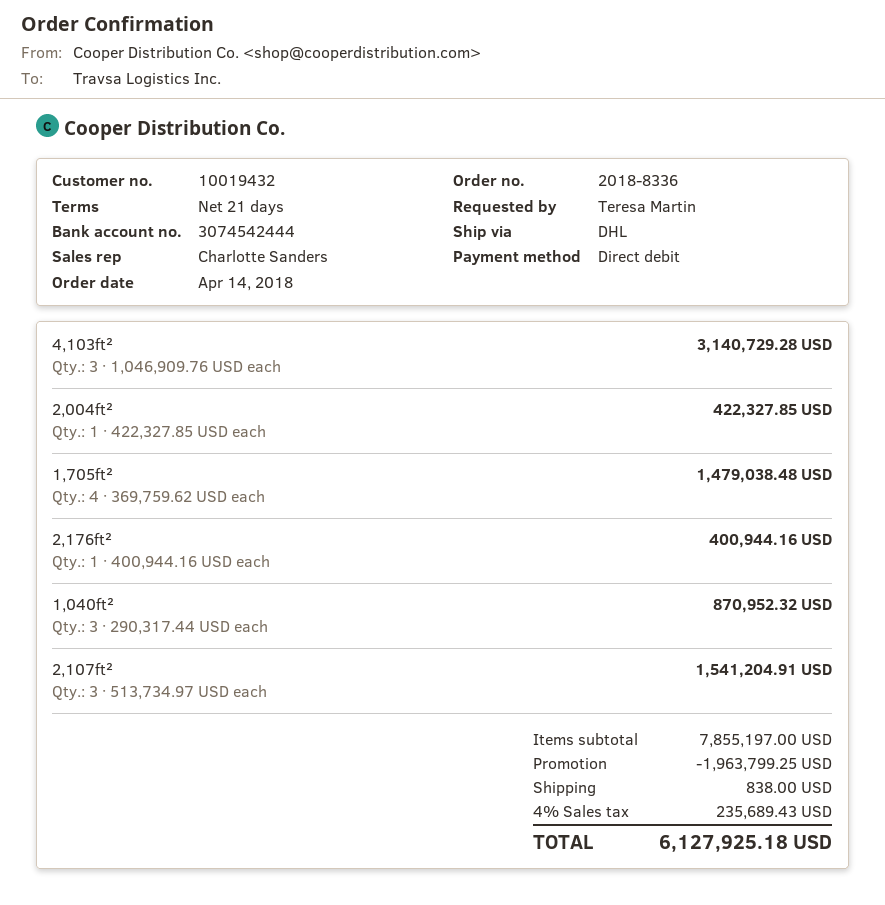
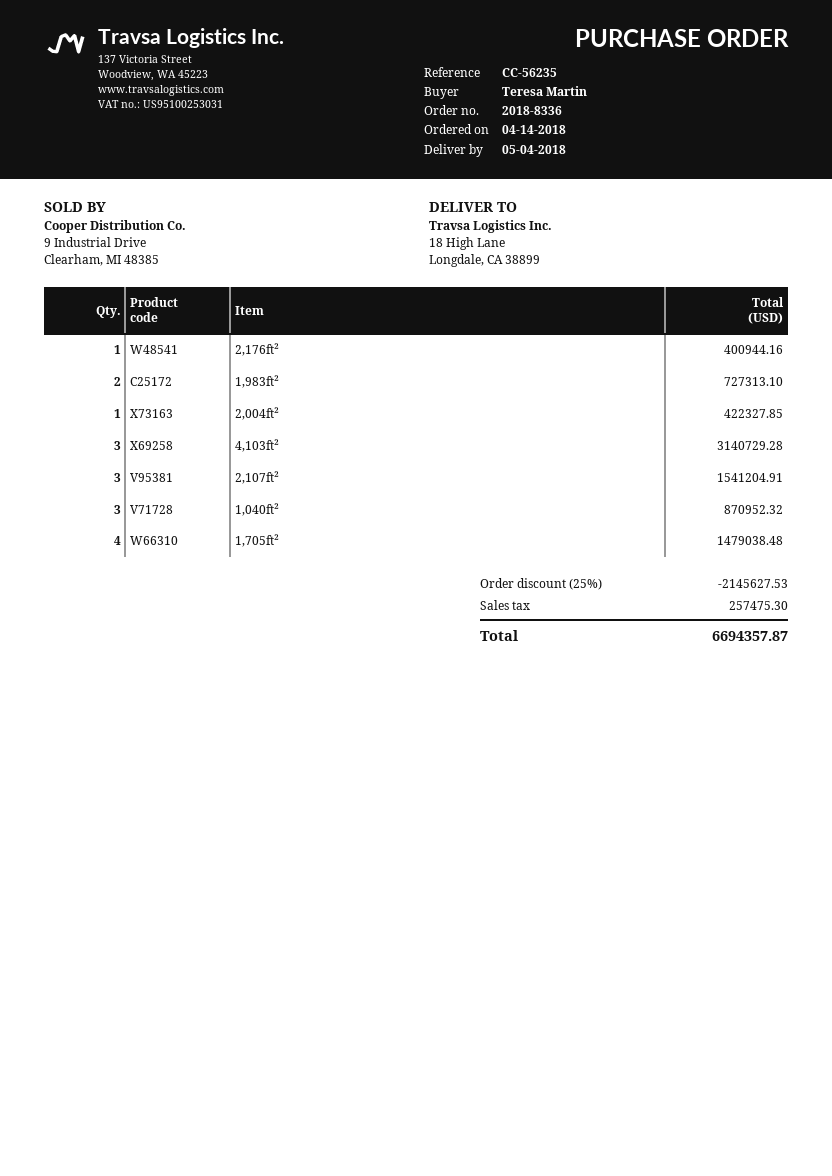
1,983ft²: none -> 2 for 727313.10
discount: 1963799.25 -> 2145627.53
shipping: 838.00 -> none
tax: 235689.43 -> 257475.30
total: 6127925.18 -> 6694357.87

